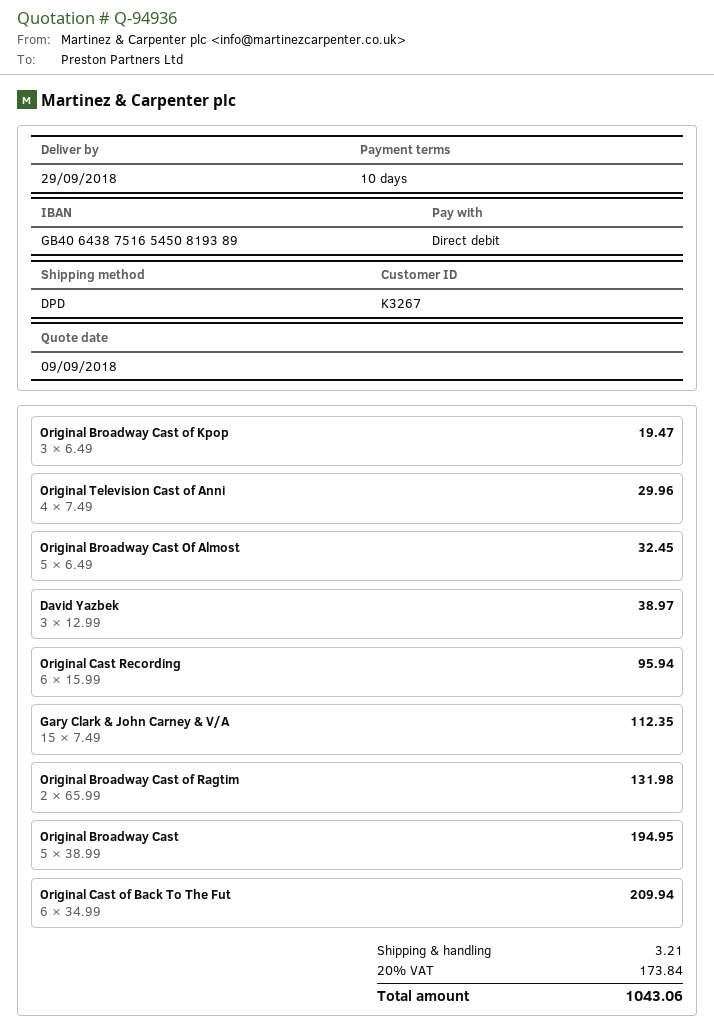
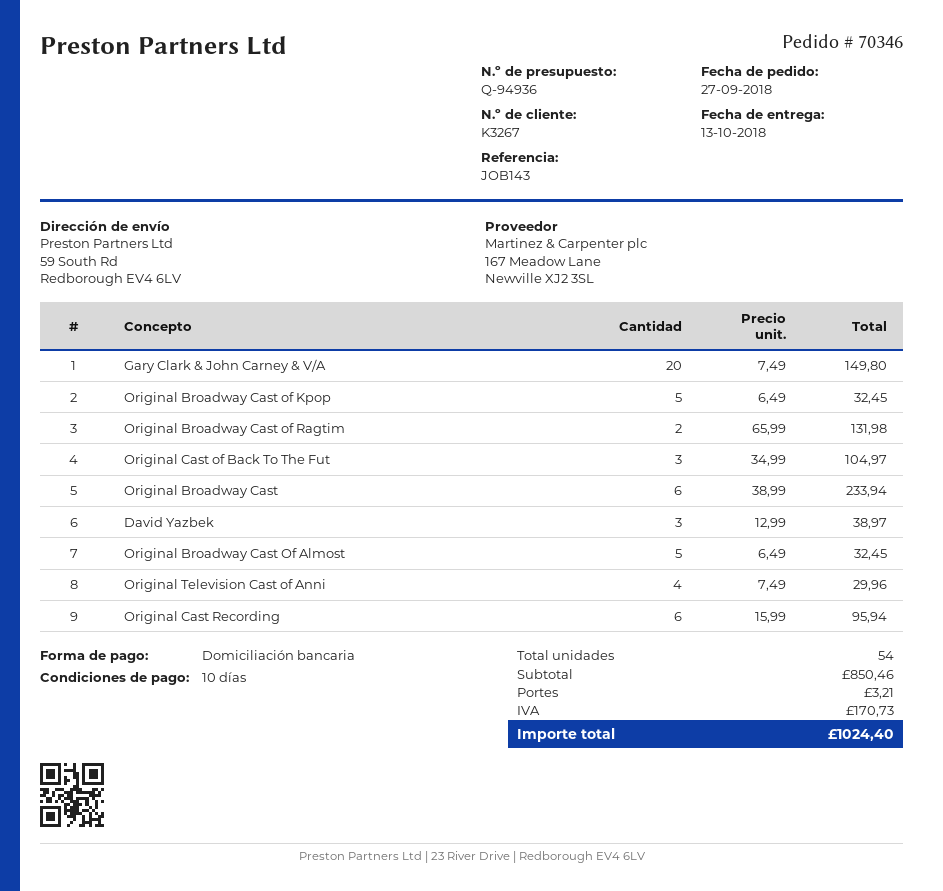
delivery date: 2018-09-29 -> 2018-10-13
Original Broadway Cast of Kpop: 3 x 6.49 = 19.47 -> 5 x 6.49 = 32.45
Gary Clark & John Carney & V/A: 15 x 7.49 = 112.35 -> 20 x 7.49 = 149.80
Original Broadway Cast: 5 x 38.99 = 194.95 -> 6 x 38.99 = 233.94
Original Cast of Back To The Fut: 6 x 34.99 = 209.94 -> 3 x 34.99 = 104.97
tax: 173.84 -> 170.73
total: 1043.06 -> 1024.40

